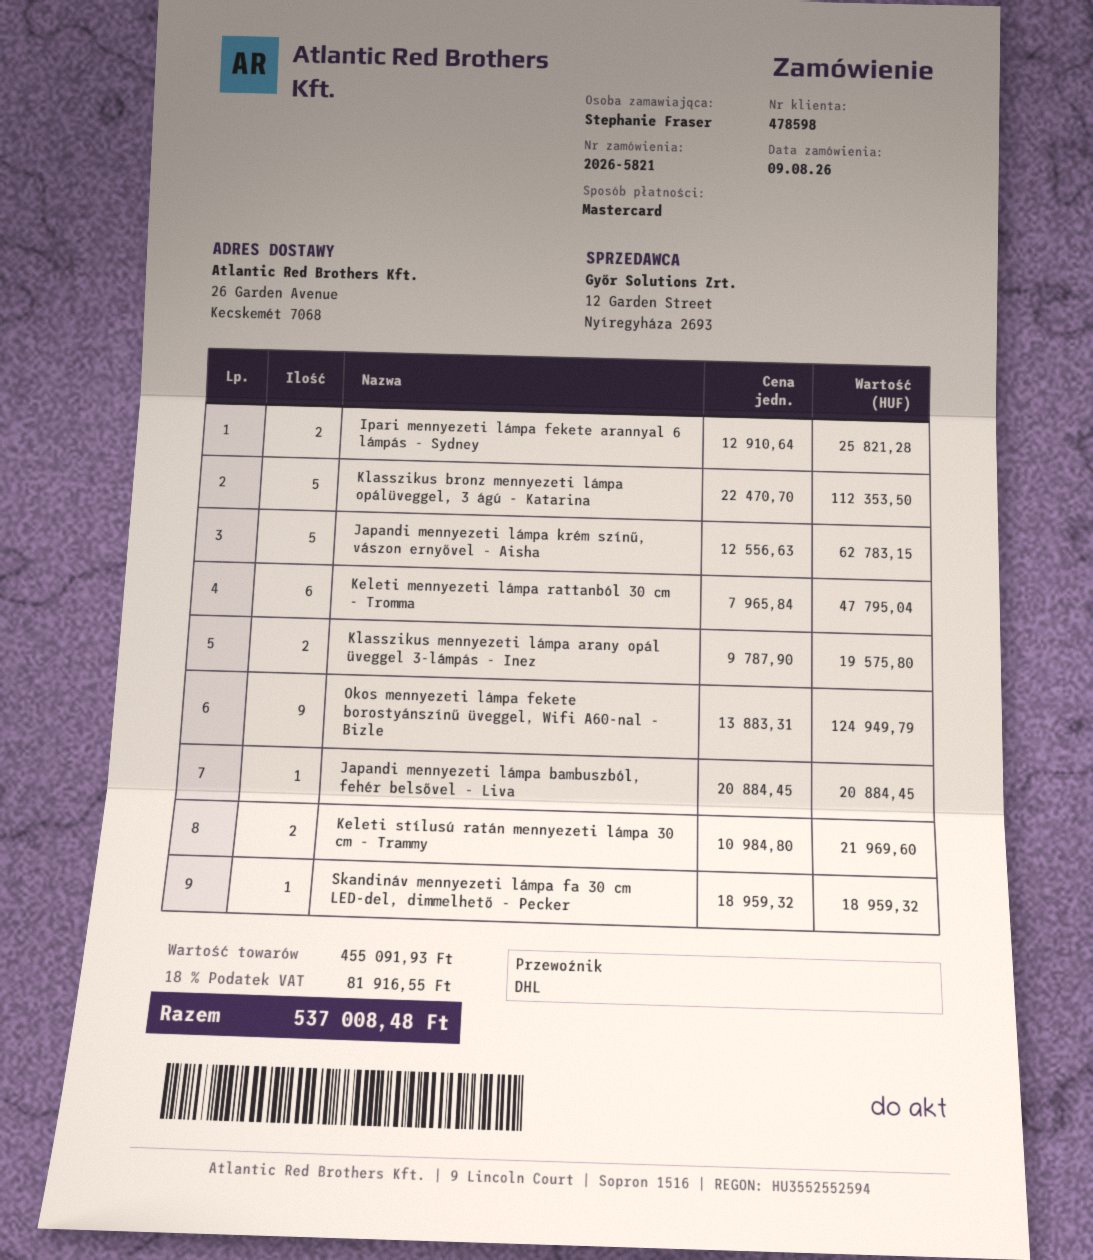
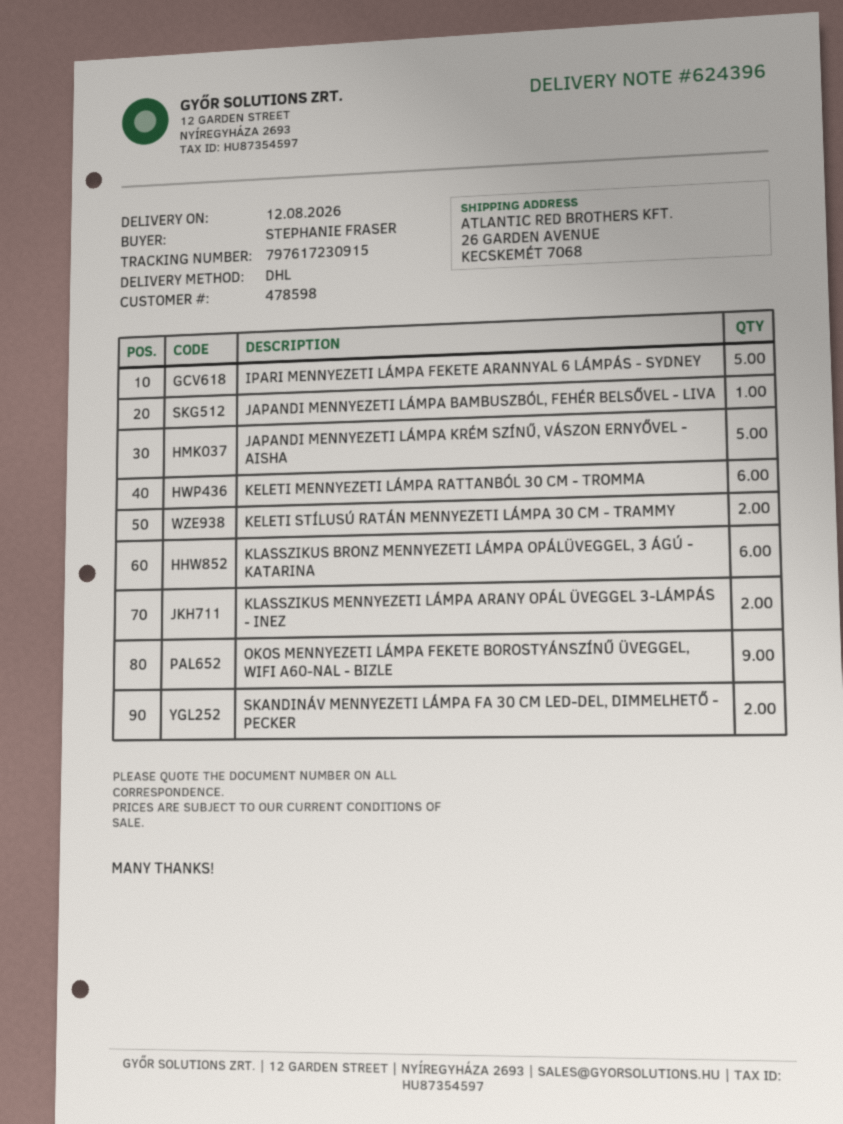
Ipari mennyezeti lámpa fekete arannyal 6 lámpás - Sydney: 2 -> 5
Klasszikus bronz mennyezeti lámpa opálüveggel, 3 ágú - Katarina: 5 -> 6
Skandináv mennyezeti lámpa fa 30 cm LED-del, dimmelhető - Pecker: 1 -> 2

